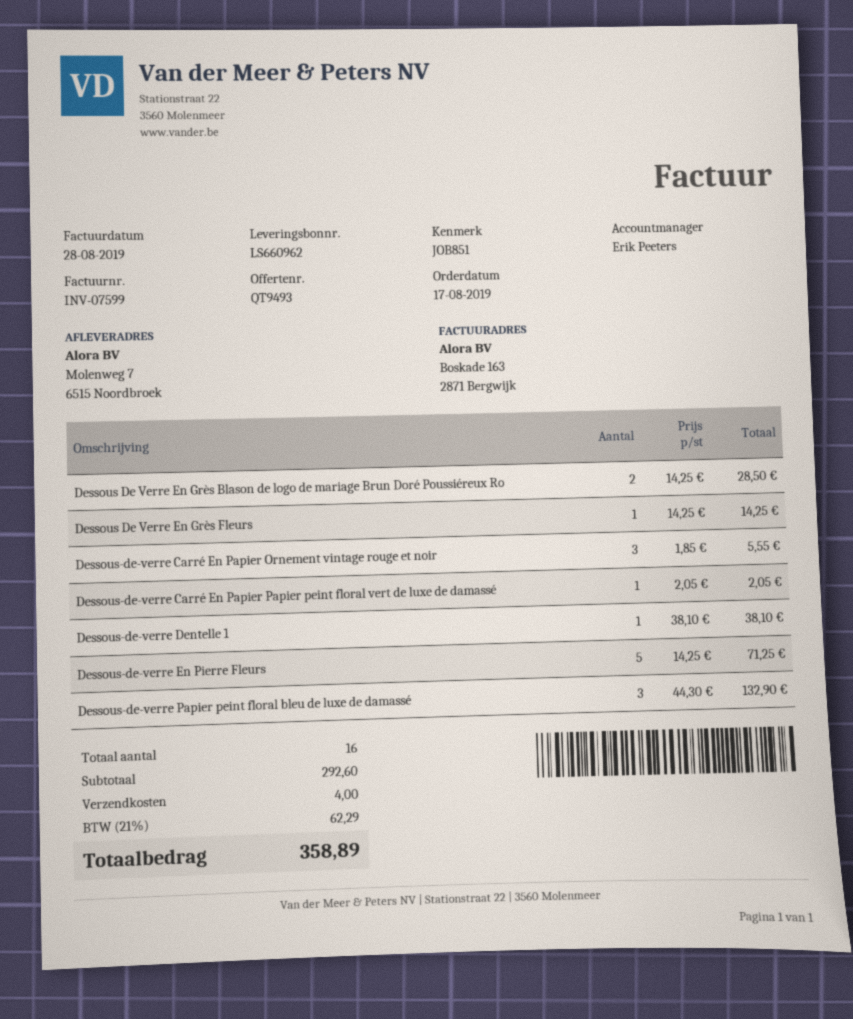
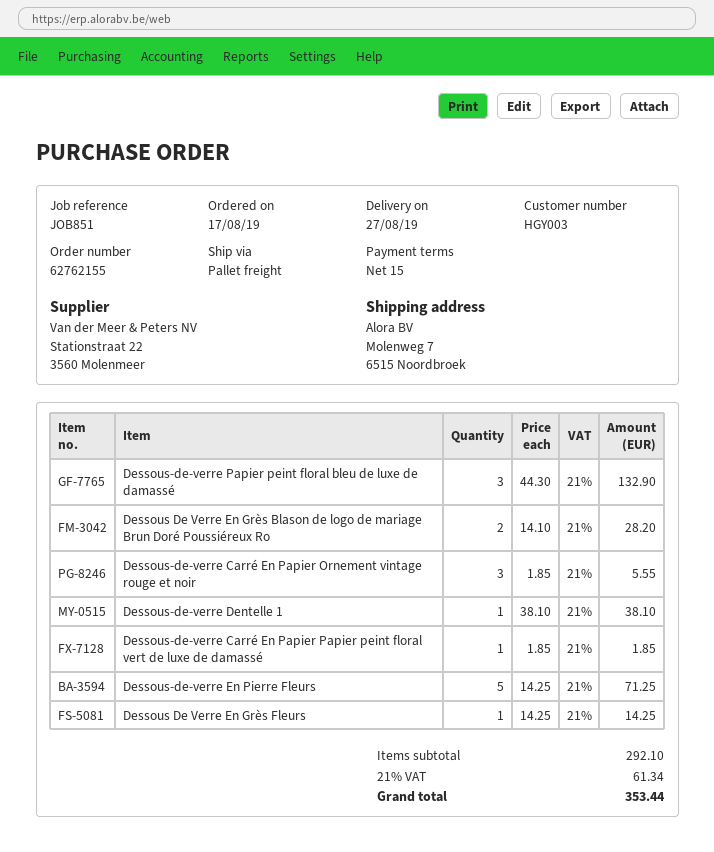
Dessous De Verre En Grès Blason de logo de mariage Brun Doré Poussiéreux Ro: 2 x 14.25 = 28.50 -> 2 x 14.10 = 28.20
Dessous-de-verre Carré En Papier Papier peint floral vert de luxe de damassé: 1 x 2.05 = 2.05 -> 1 x 1.85 = 1.85
subtotal: 292.60 -> 292.10
shipping: 4.00 -> none
tax: 21% = 62.29 -> 21% = 61.34
total: 358.89 -> 353.44

